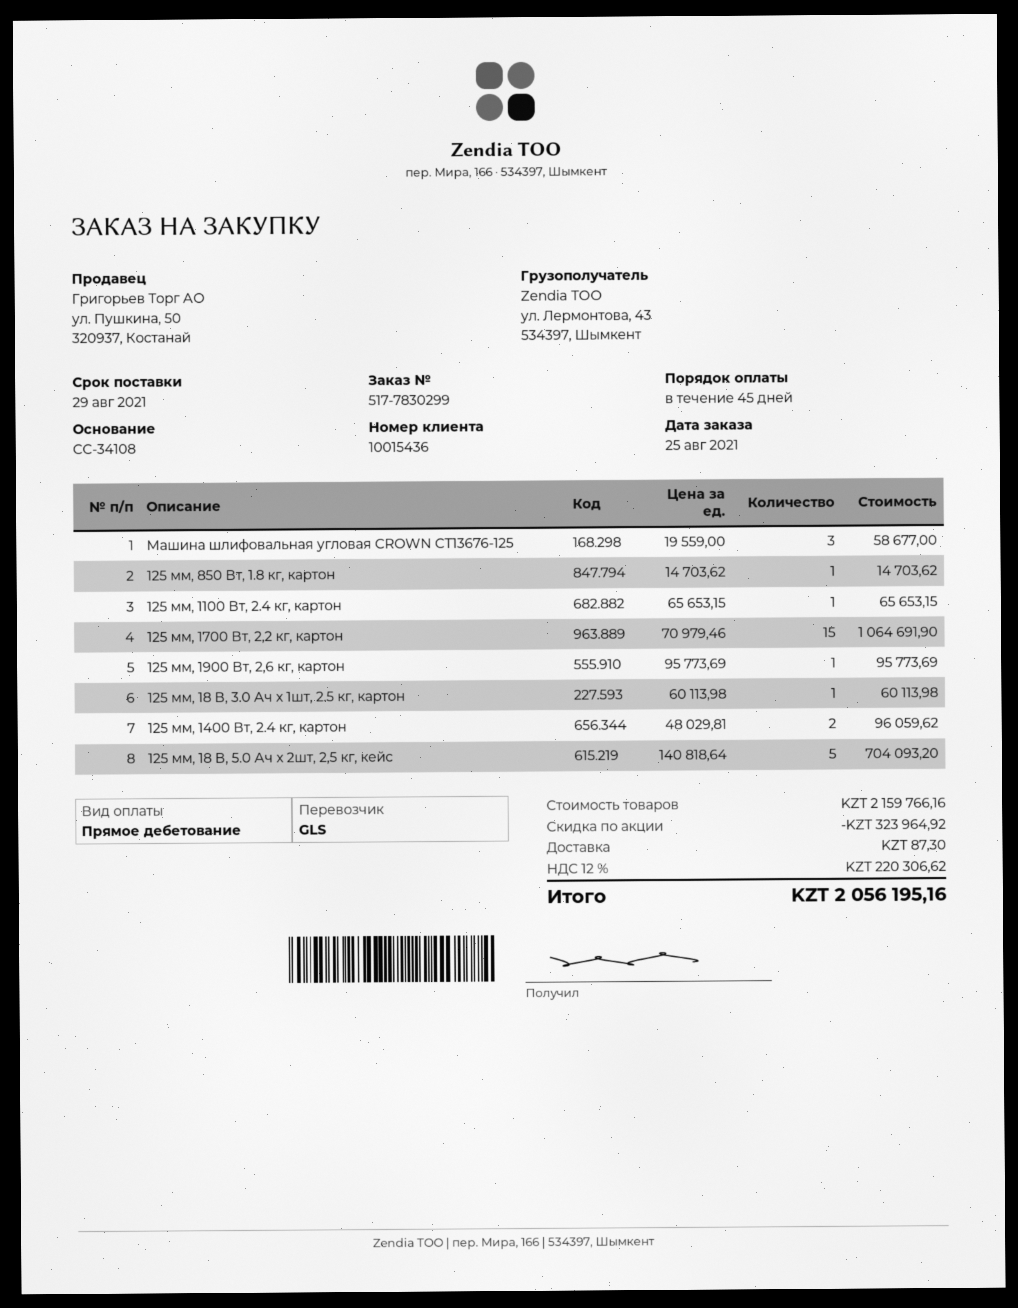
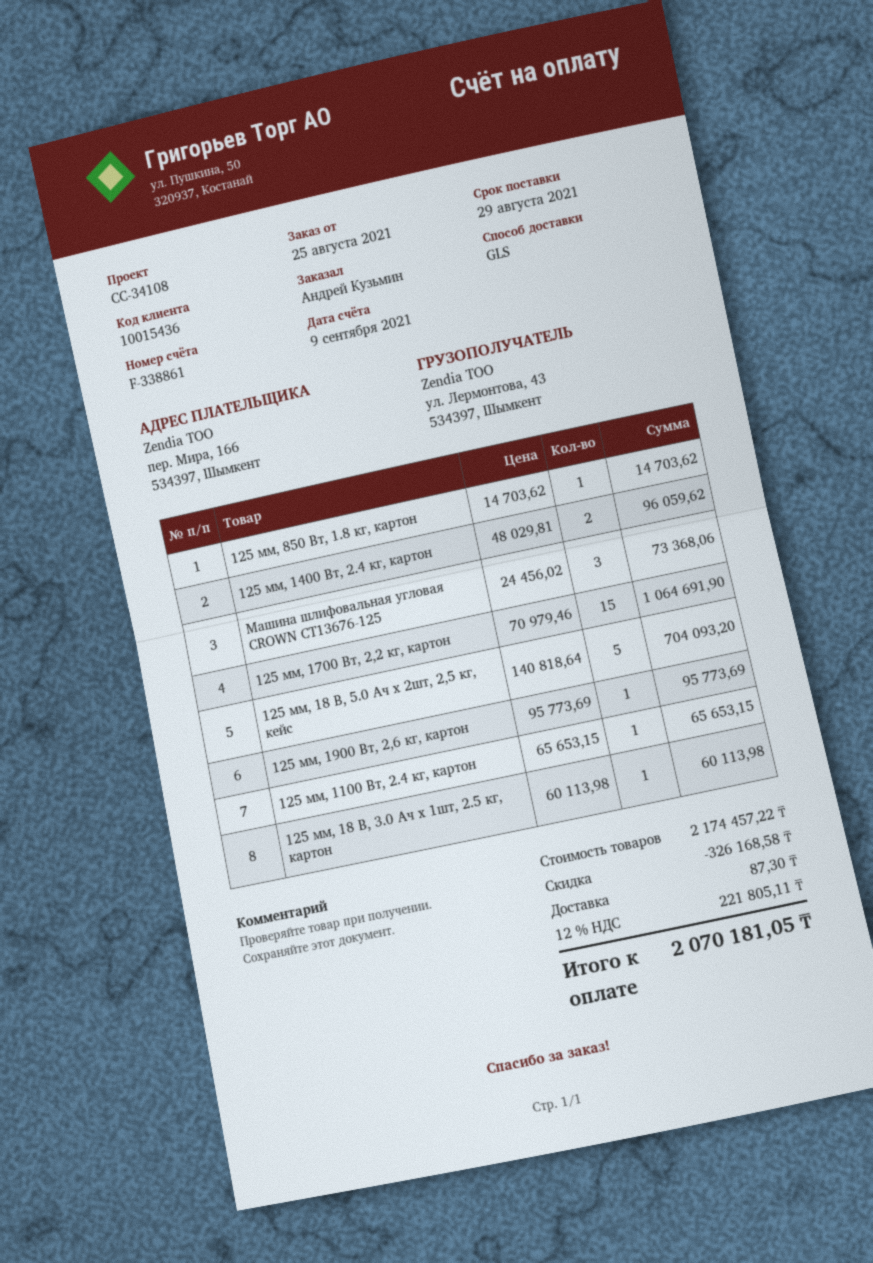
Машина шлифовальная угловая CROWN CT13676-125: 3 x 19559.00 = 58677.00 -> 3 x 24456.02 = 73368.06
subtotal: 2159766.16 -> 2174457.22
discount: 323964.92 -> 326168.58
tax: 12% = 220306.62 -> 12% = 221805.11
total: 2056195.16 -> 2070181.05

